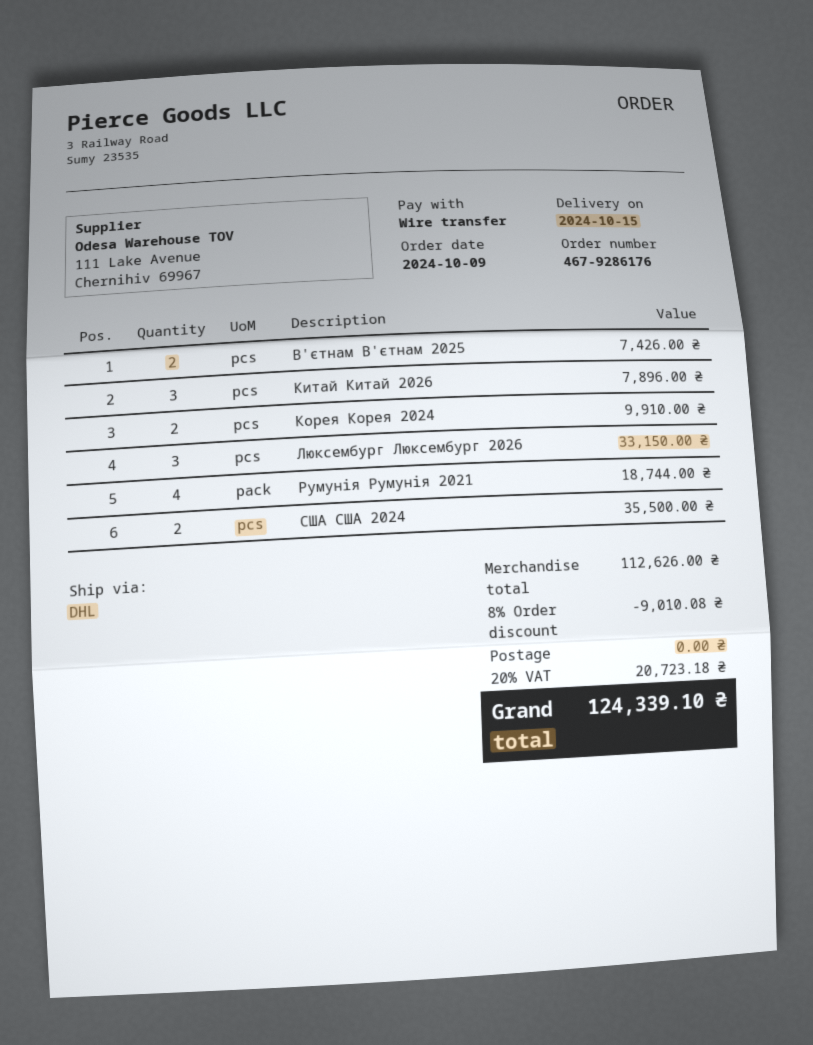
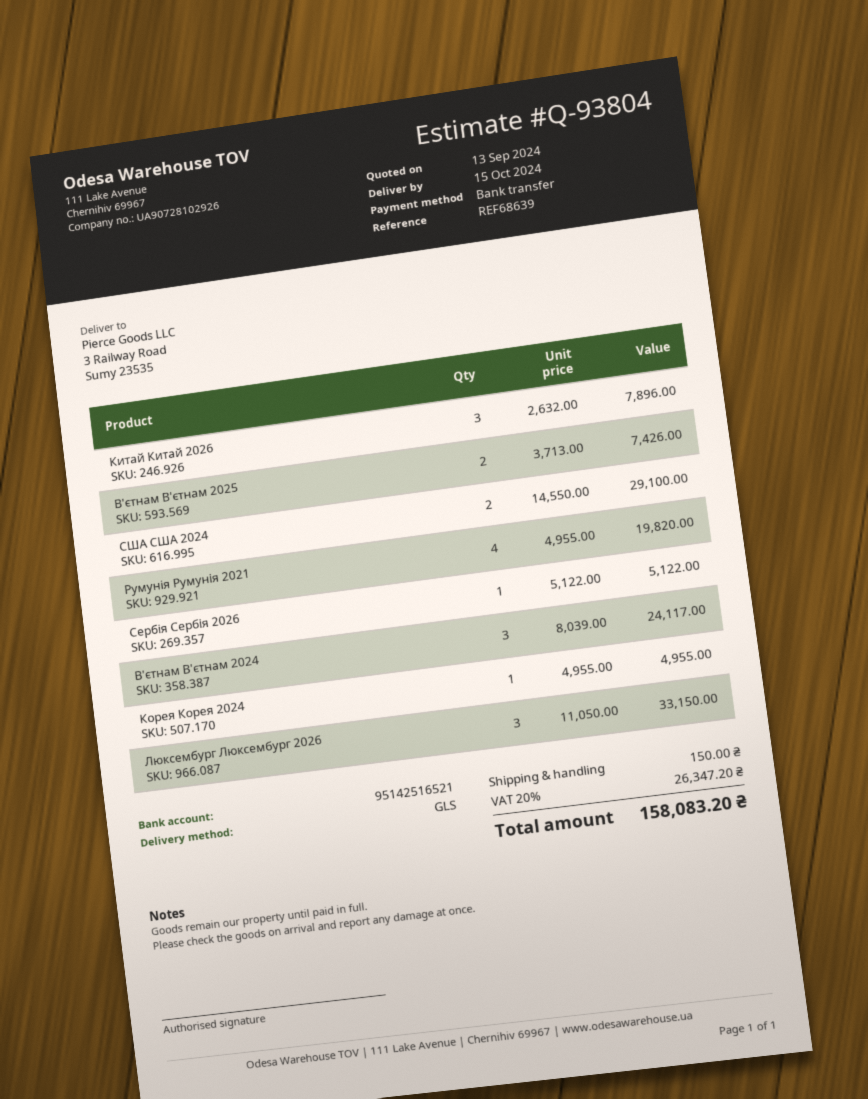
shipping method: DHL -> GLS
Корея Корея 2024: 2 for 9910.00 -> 1 for 4955.00
Румунія Румунія 2021: 4 for 18744.00 -> 4 for 19820.00
США США 2024: 2 for 35500.00 -> 2 for 29100.00
Сербія Сербія 2026: none -> 1 for 5122.00
В'єтнам В'єтнам 2024: none -> 3 for 24117.00
discount: 8% = 9010.08 -> none
shipping: 0.00 -> 150.00
tax: 20% = 20723.18 -> 20% = 26347.20
total: 124339.10 -> 158083.20

